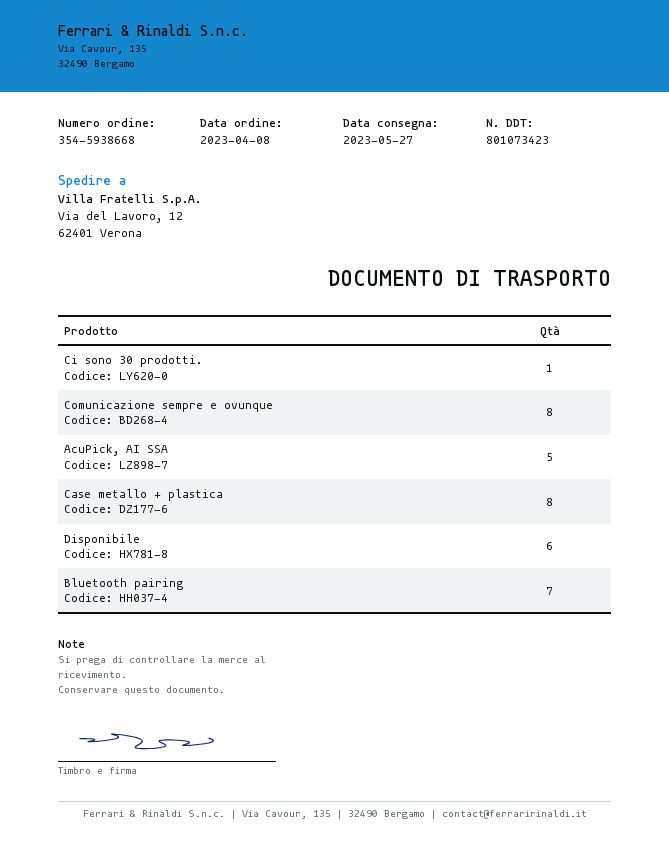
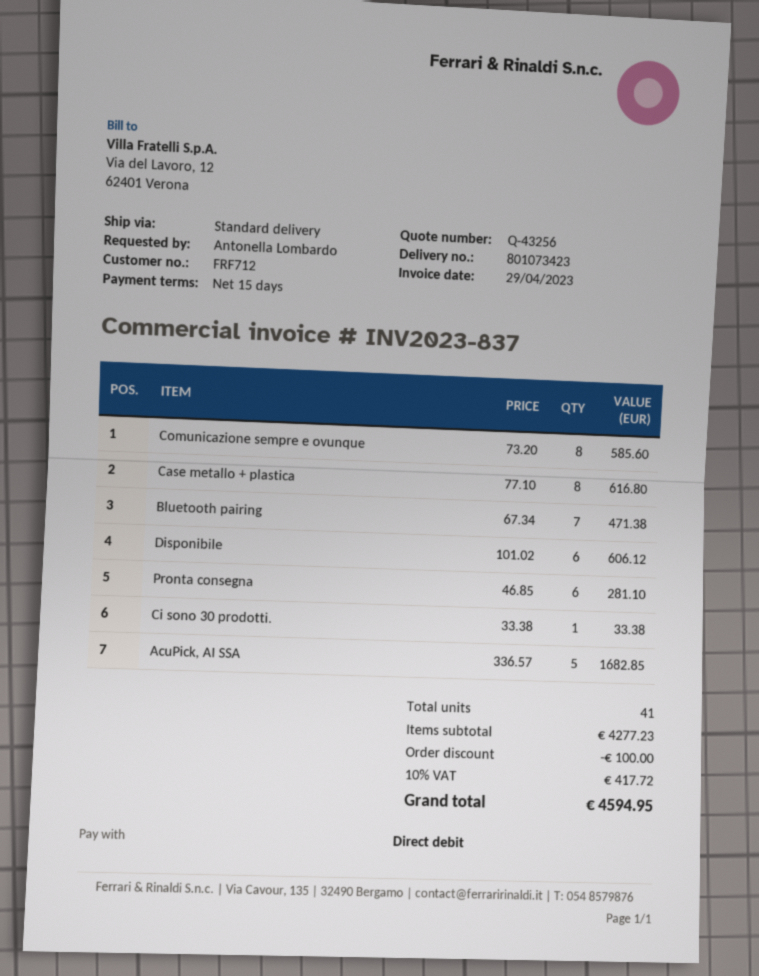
Pronta consegna: none -> 6

